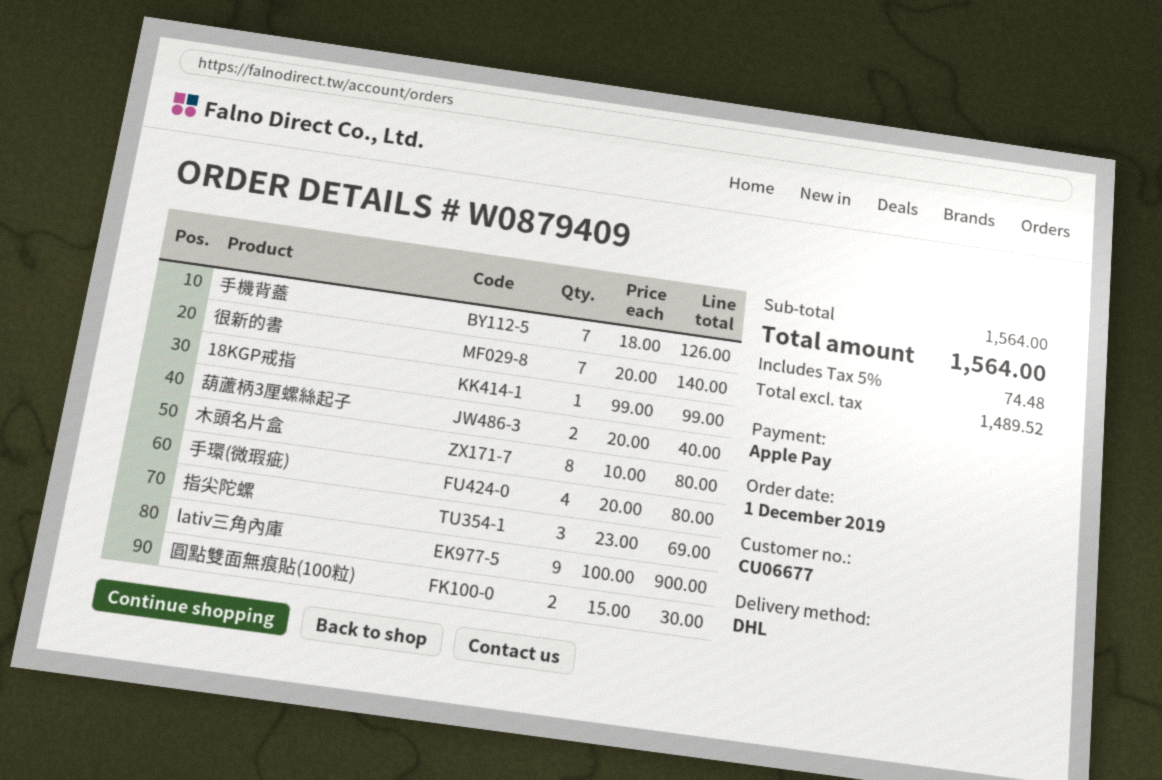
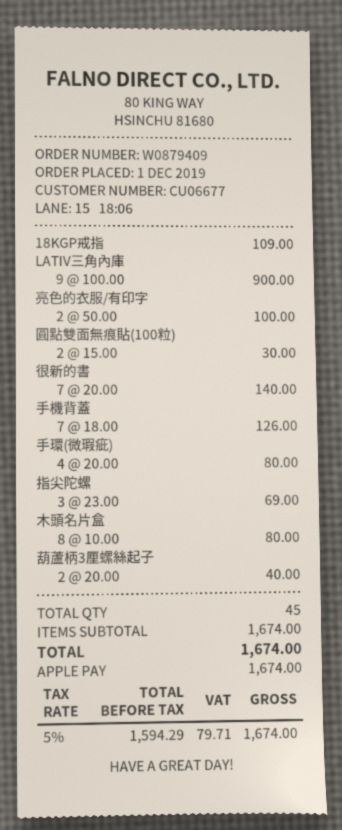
18KGP戒指: 1 x 99.00 = 99.00 -> 1 x 109.00 = 109.00
亮色的衣服/有印字: none -> 2 x 50.00 = 100.00
subtotal: 1564.00 -> 1674.00
net: 1489.52 -> 1594.29
tax: 5% = 74.48 -> 5% = 79.71
total: 1564.00 -> 1674.00

